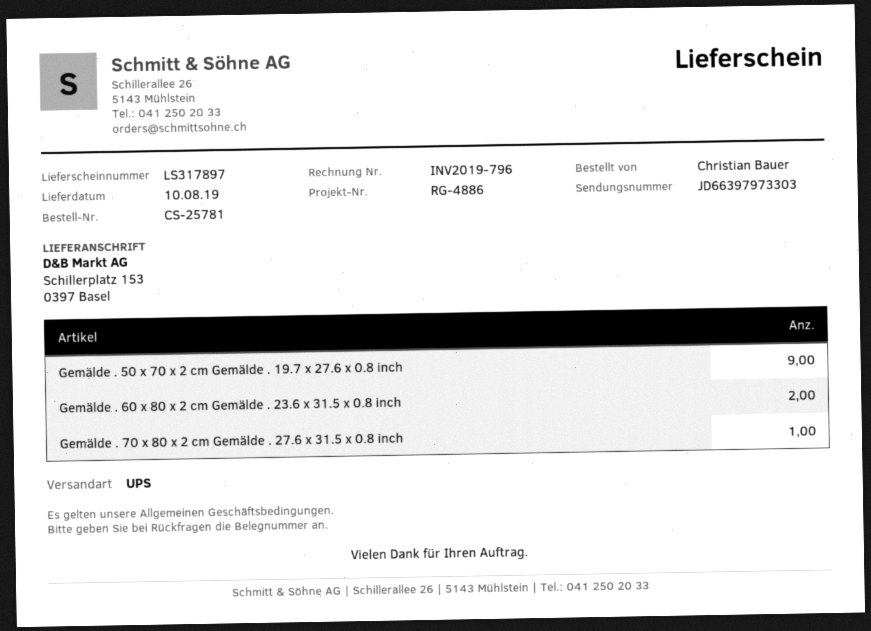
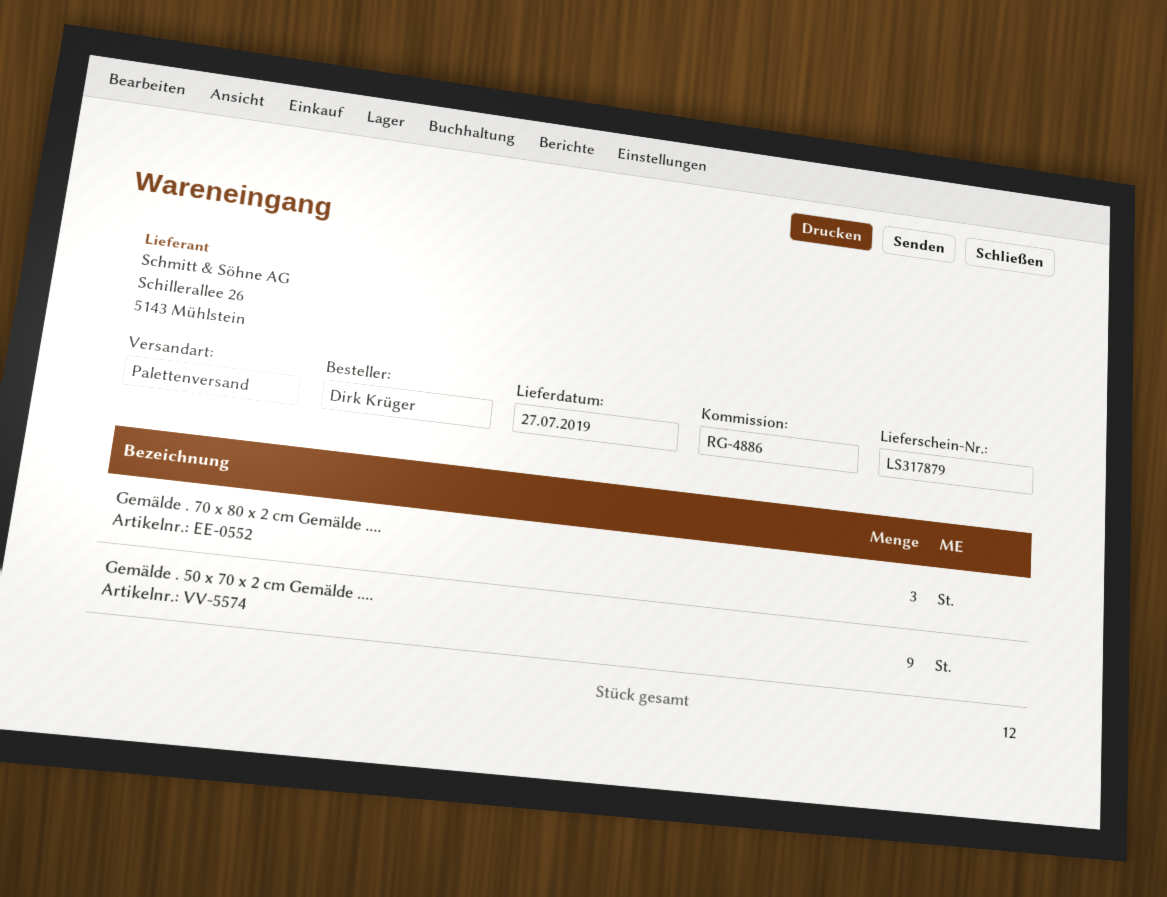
delivery note number: LS317897 -> LS317879
delivery date: 2019-08-10 -> 2019-07-27
ordered by: Christian Bauer -> Dirk Krüger
shipping method: UPS -> pallet freight
Gemälde . 60 x 80 x 2 cm Gemälde . 23.6 x 31.5 x 0.8 inch: 2 -> none
Gemälde . 70 x 80 x 2 cm Gemälde . 27.6 x 31.5 x 0.8 inch: 1 -> 3

